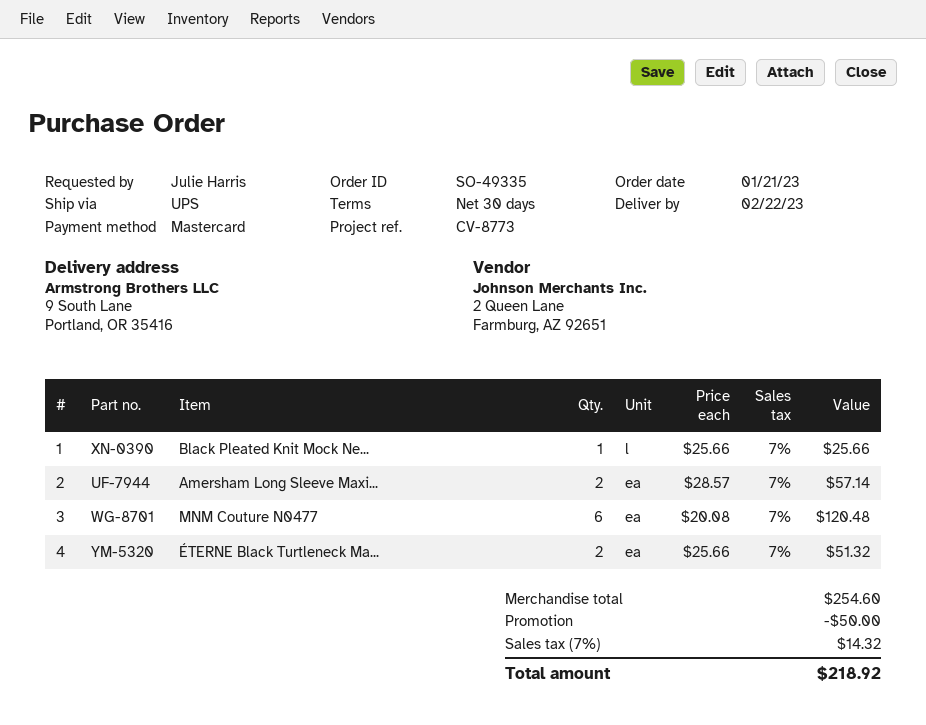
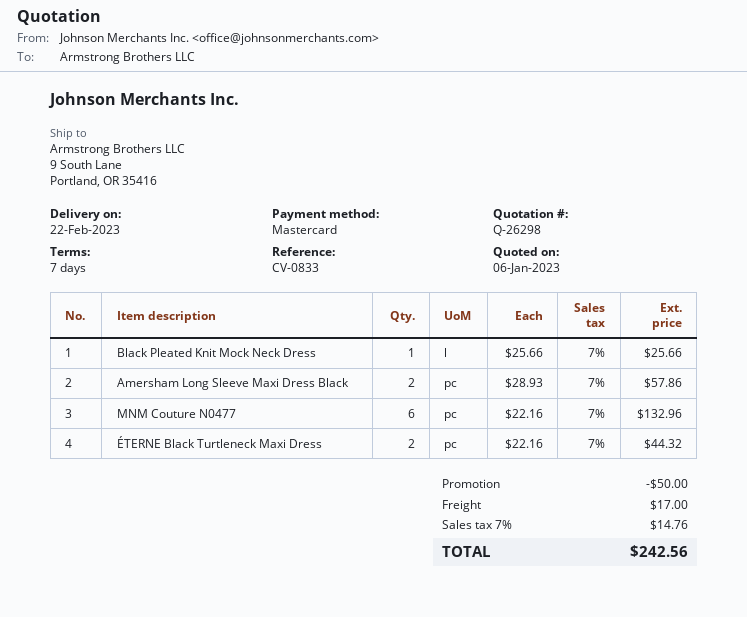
payment terms: 30 days -> 7 days
reference: CV-8773 -> CV-0833
Amersham Long Sleeve Maxi...: 2 x 28.57 = 57.14 -> 2 x 28.93 = 57.86
MNM Couture N0477: 6 x 20.08 = 120.48 -> 6 x 22.16 = 132.96
ÉTERNE Black Turtleneck Ma...: 2 x 25.66 = 51.32 -> 2 x 22.16 = 44.32
shipping: none -> 17.00
tax: 7% = 14.32 -> 7% = 14.76
total: 218.92 -> 242.56

